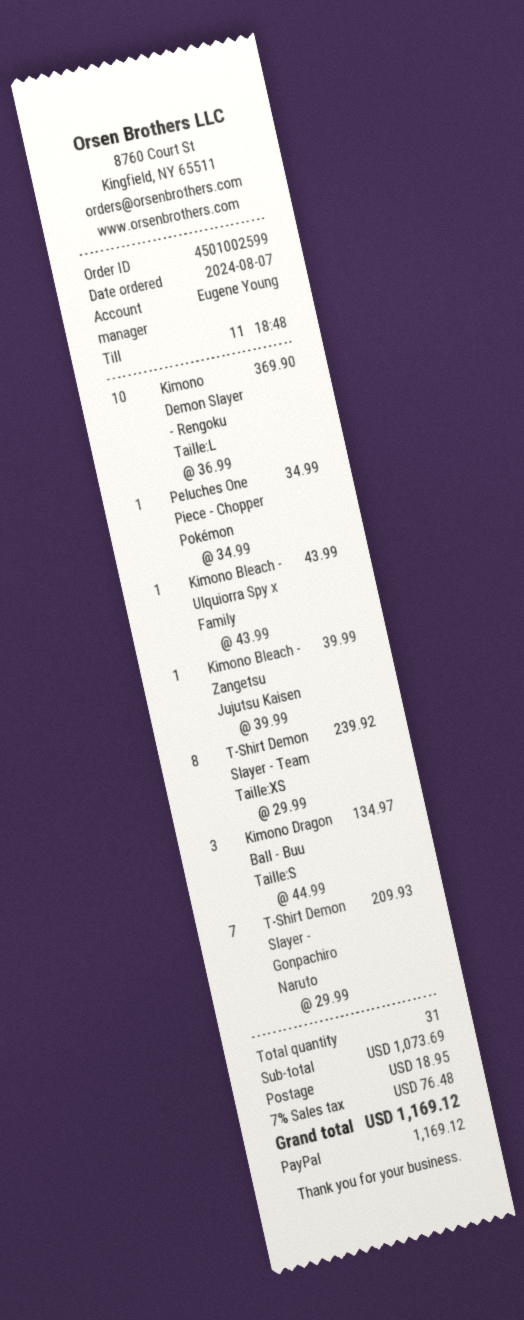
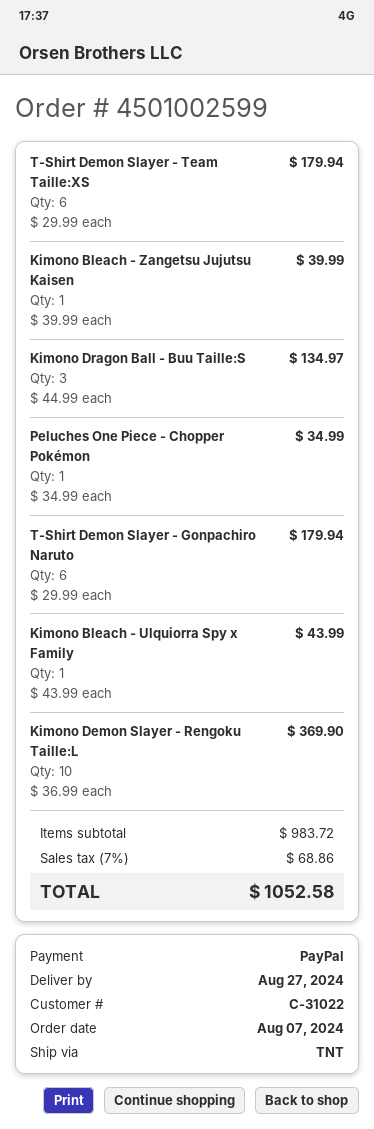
T-Shirt Demon Slayer - Team Taille:XS: 8 x 29.99 = 239.92 -> 6 x 29.99 = 179.94
T-Shirt Demon Slayer - Gonpachiro Naruto: 7 x 29.99 = 209.93 -> 6 x 29.99 = 179.94
subtotal: 1073.69 -> 983.72
shipping: 18.95 -> none
tax: 7% = 76.48 -> 7% = 68.86
total: 1169.12 -> 1052.58

